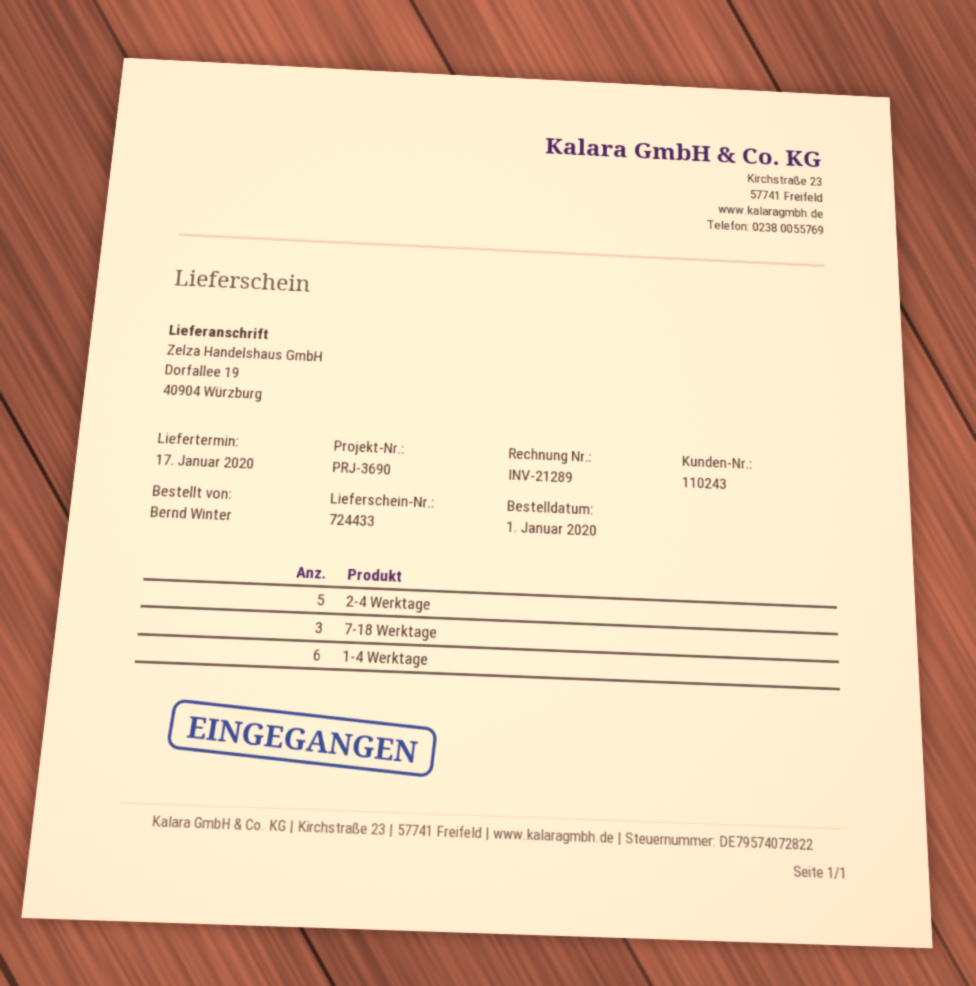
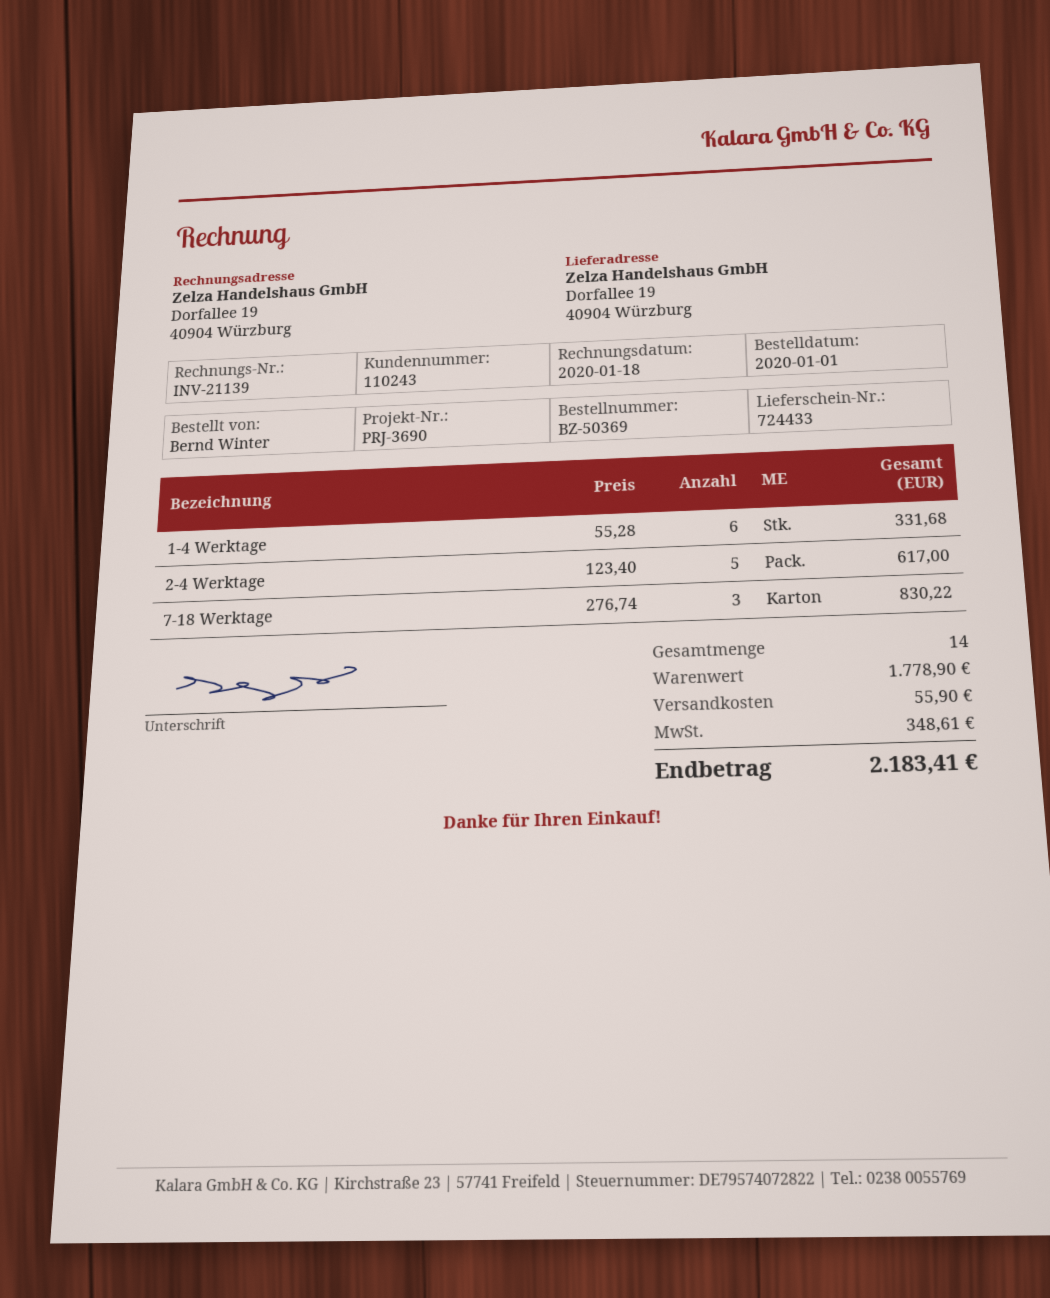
invoice number: INV-21289 -> INV-21139

